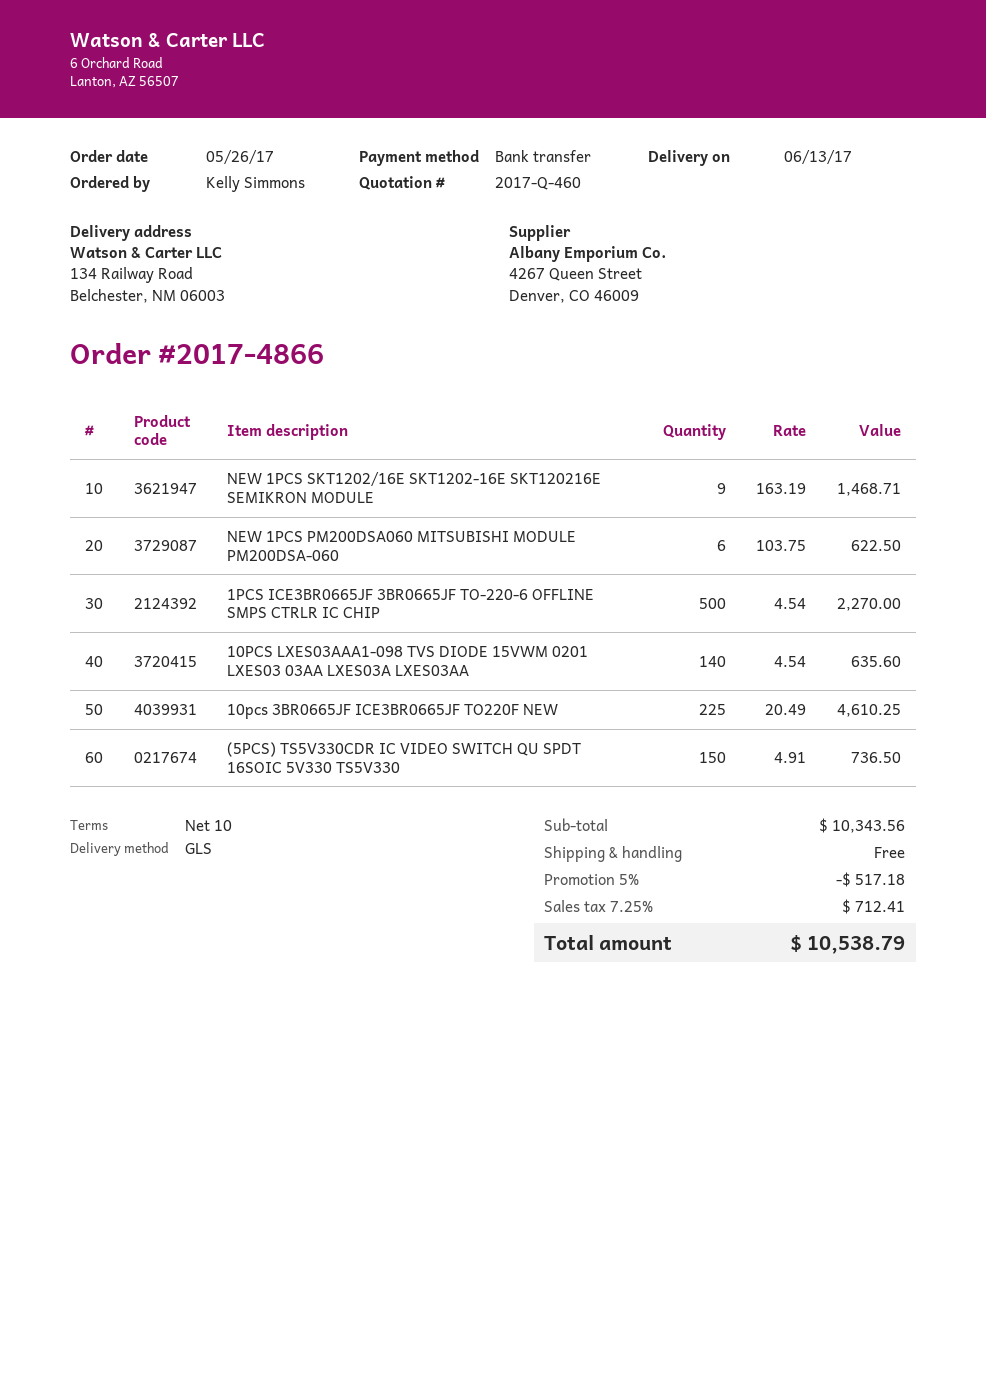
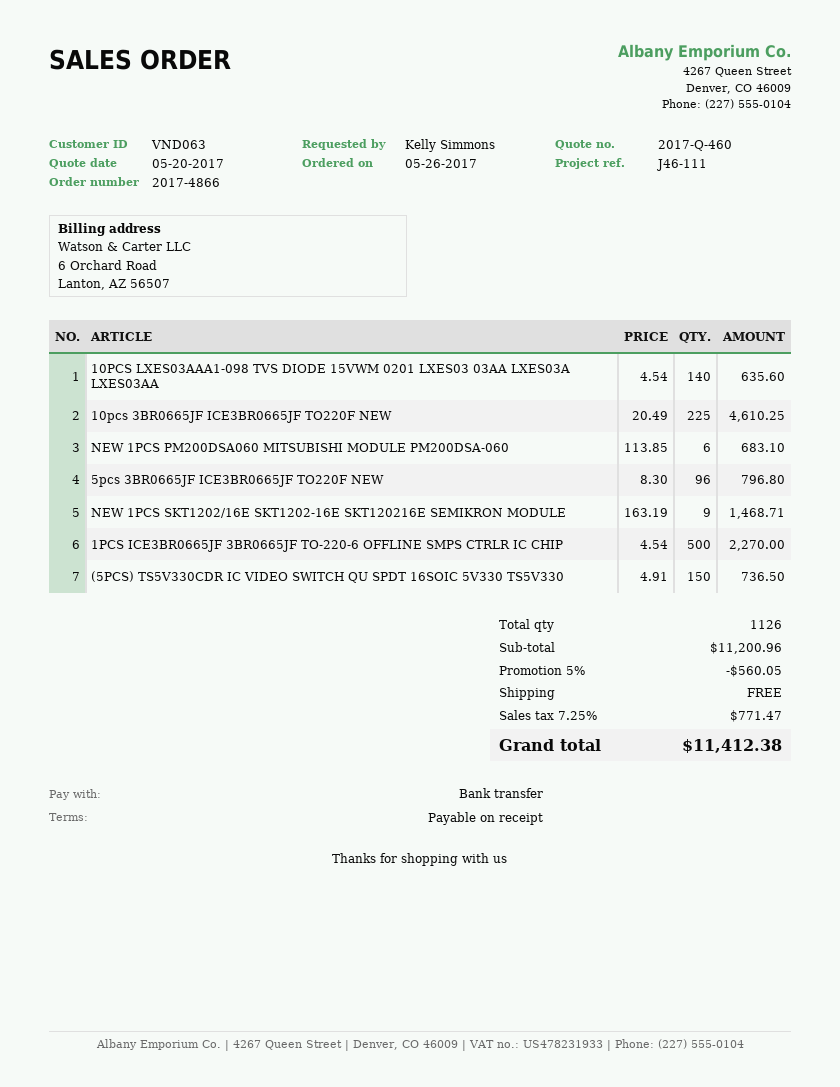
payment terms: 10 days -> on receipt
NEW 1PCS PM200DSA060 MITSUBISHI MODULE PM200DSA-060: 6 x 103.75 = 622.50 -> 6 x 113.85 = 683.10
5pcs 3BR0665JF ICE3BR0665JF TO220F NEW: none -> 96 x 8.30 = 796.80
subtotal: 10343.56 -> 11200.96
discount: 5% = 517.18 -> 5% = 560.05
tax: 7.25% = 712.41 -> 7.25% = 771.47
total: 10538.79 -> 11412.38

